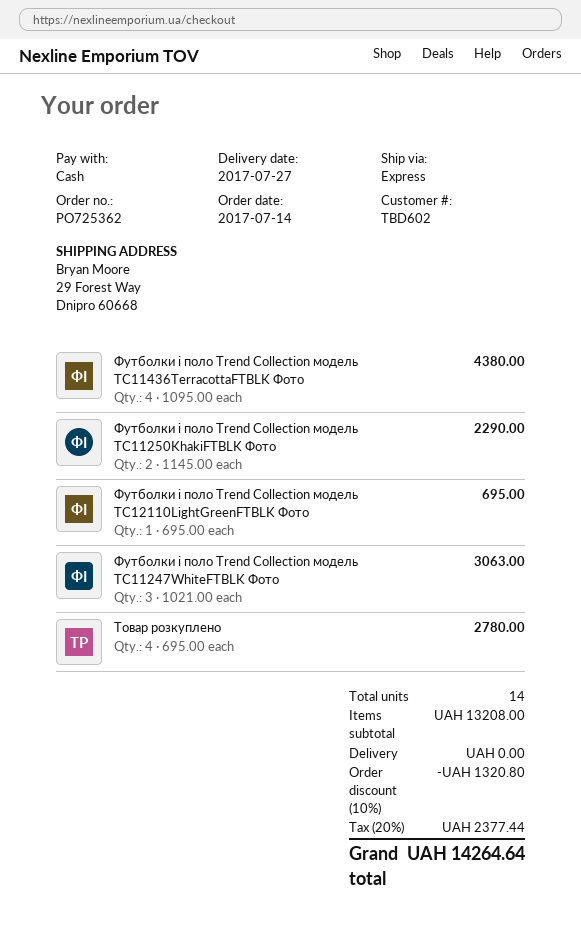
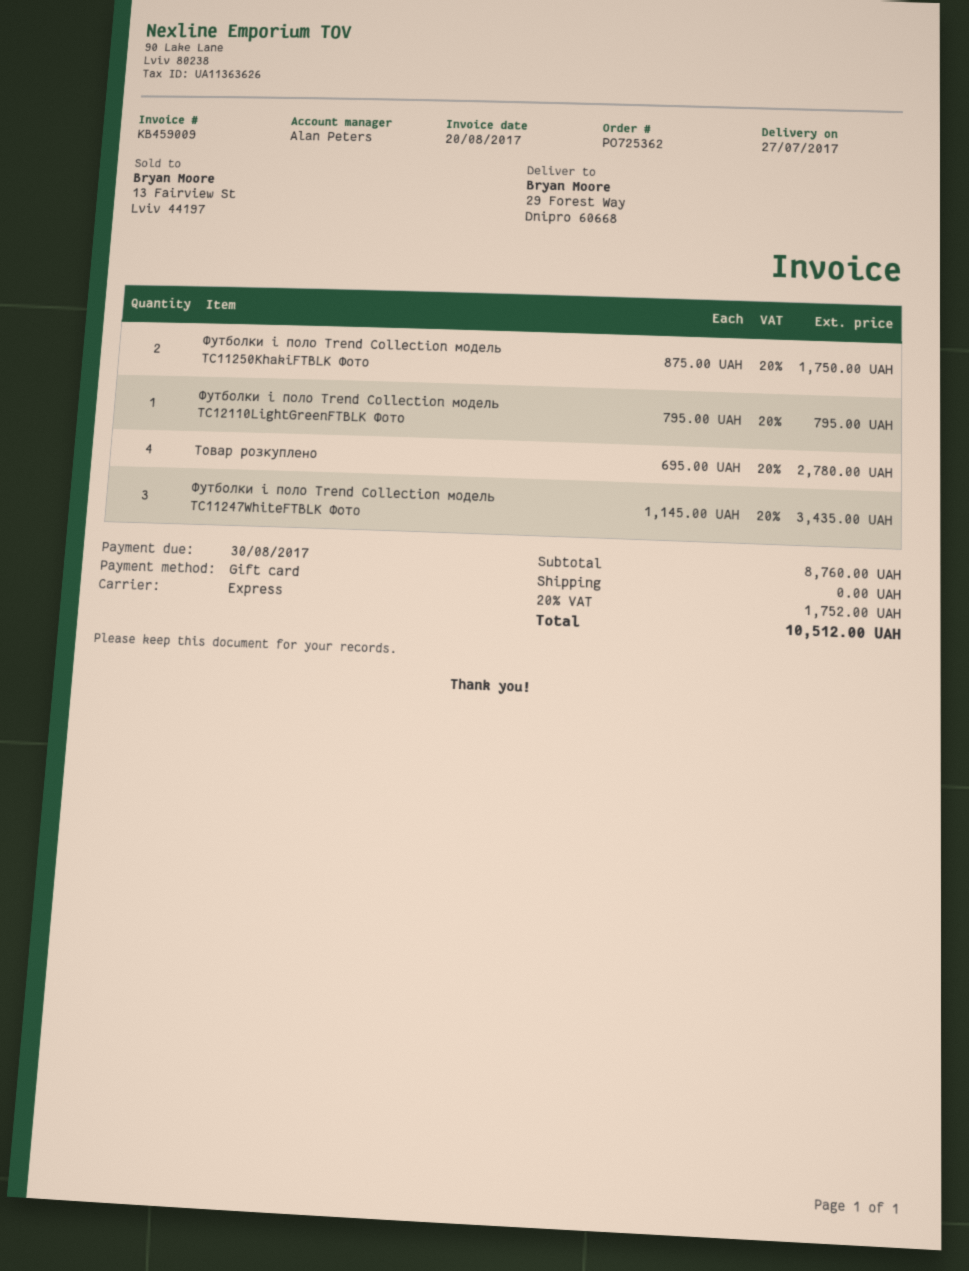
payment method: cash -> gift card
Футболки і поло Trend Collection модель TC11436TerracottaFTBLK Фото: 4 x 1095.00 = 4380.00 -> none
Футболки і поло Trend Collection модель TC11250KhakiFTBLK Фото: 2 x 1145.00 = 2290.00 -> 2 x 875.00 = 1750.00
Футболки і поло Trend Collection модель TC12110LightGreenFTBLK Фото: 1 x 695.00 = 695.00 -> 1 x 795.00 = 795.00
Футболки і поло Trend Collection модель TC11247WhiteFTBLK Фото: 3 x 1021.00 = 3063.00 -> 3 x 1145.00 = 3435.00
subtotal: 13208.00 -> 8760.00
discount: 10% = 1320.80 -> none
tax: 20% = 2377.44 -> 20% = 1752.00
total: 14264.64 -> 10512.00

